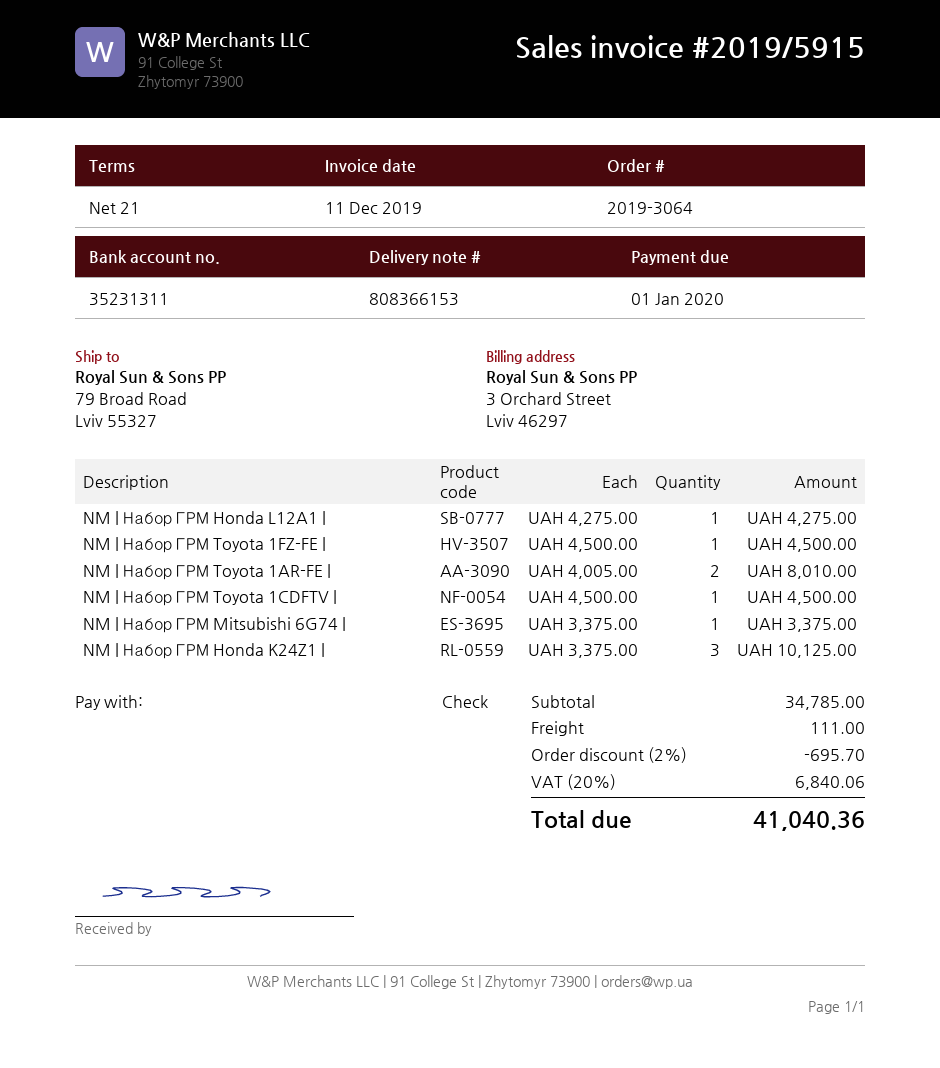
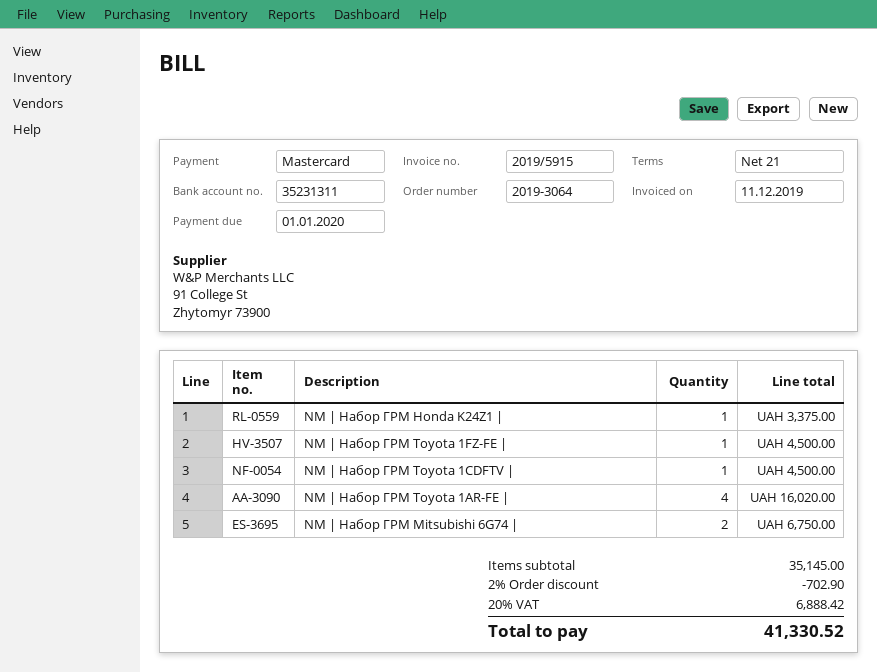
payment method: cheque -> Mastercard
NM | Набор ГРМ Honda L12A1 |: 1 for 4275.00 -> none
NM | Набор ГРМ Toyota 1AR-FE |: 2 for 8010.00 -> 4 for 16020.00
NM | Набор ГРМ Mitsubishi 6G74 |: 1 for 3375.00 -> 2 for 6750.00
NM | Набор ГРМ Honda K24Z1 |: 3 for 10125.00 -> 1 for 3375.00
subtotal: 34785.00 -> 35145.00
discount: 2% = 695.70 -> 2% = 702.90
shipping: 111.00 -> none
tax: 20% = 6840.06 -> 20% = 6888.42
total: 41040.36 -> 41330.52

